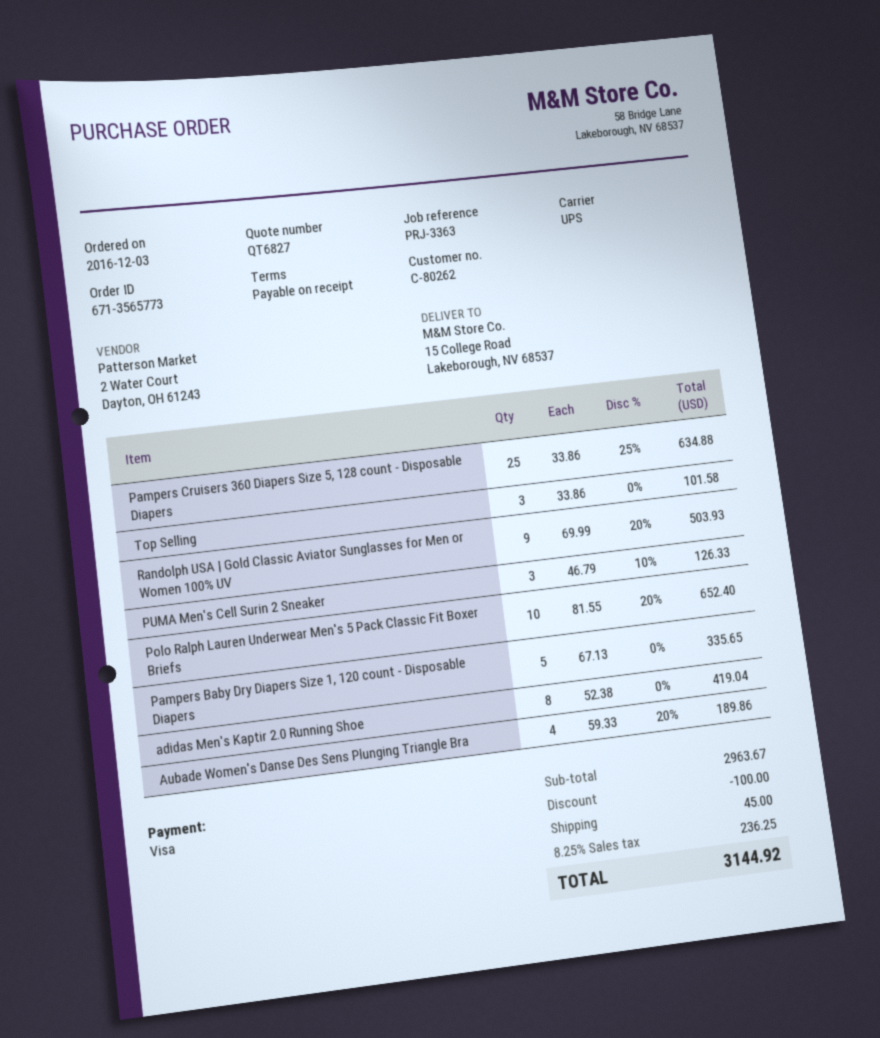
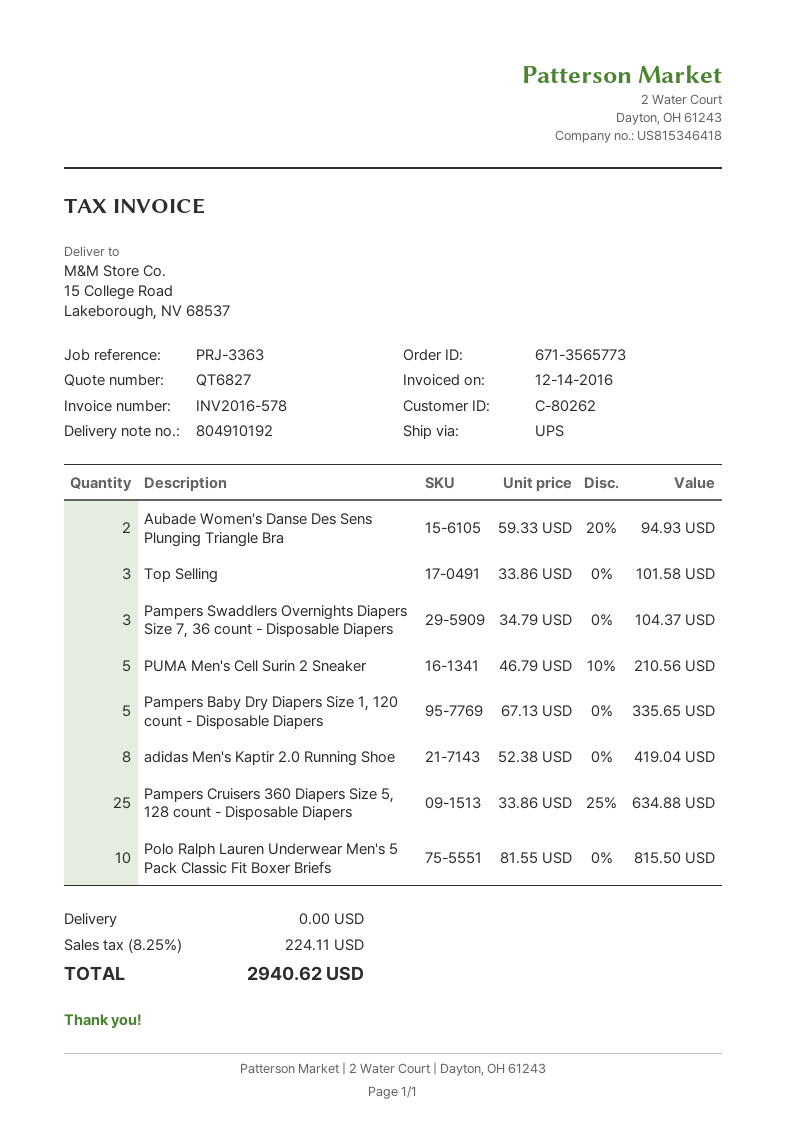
Randolph USA | Gold Classic Aviator Sunglasses for Men or Women 100% UV: 9 x 69.99 - 20% = 503.93 -> none
PUMA Men's Cell Surin 2 Sneaker: 3 x 46.79 - 10% = 126.33 -> 5 x 46.79 - 10% = 210.56
Polo Ralph Lauren Underwear Men's 5 Pack Classic Fit Boxer Briefs: 10 x 81.55 - 20% = 652.40 -> 10 x 81.55 = 815.50
Aubade Women's Danse Des Sens Plunging Triangle Bra: 4 x 59.33 - 20% = 189.86 -> 2 x 59.33 - 20% = 94.93
Pampers Swaddlers Overnights Diapers Size 7, 36 count - Disposable Diapers: none -> 3 x 34.79 = 104.37
discount: 100.00 -> none
shipping: 45.00 -> 0.00
tax: 8.25% = 236.25 -> 8.25% = 224.11
total: 3144.92 -> 2940.62

